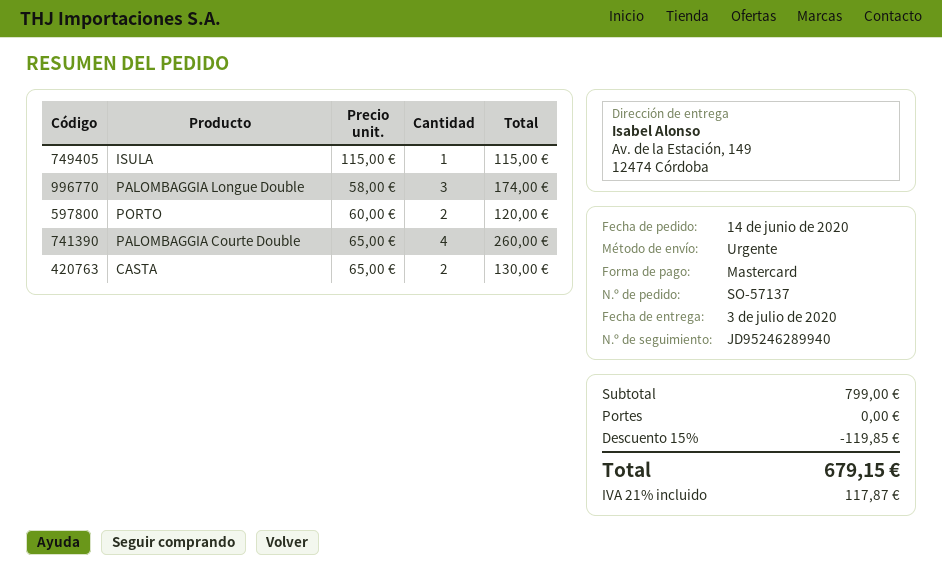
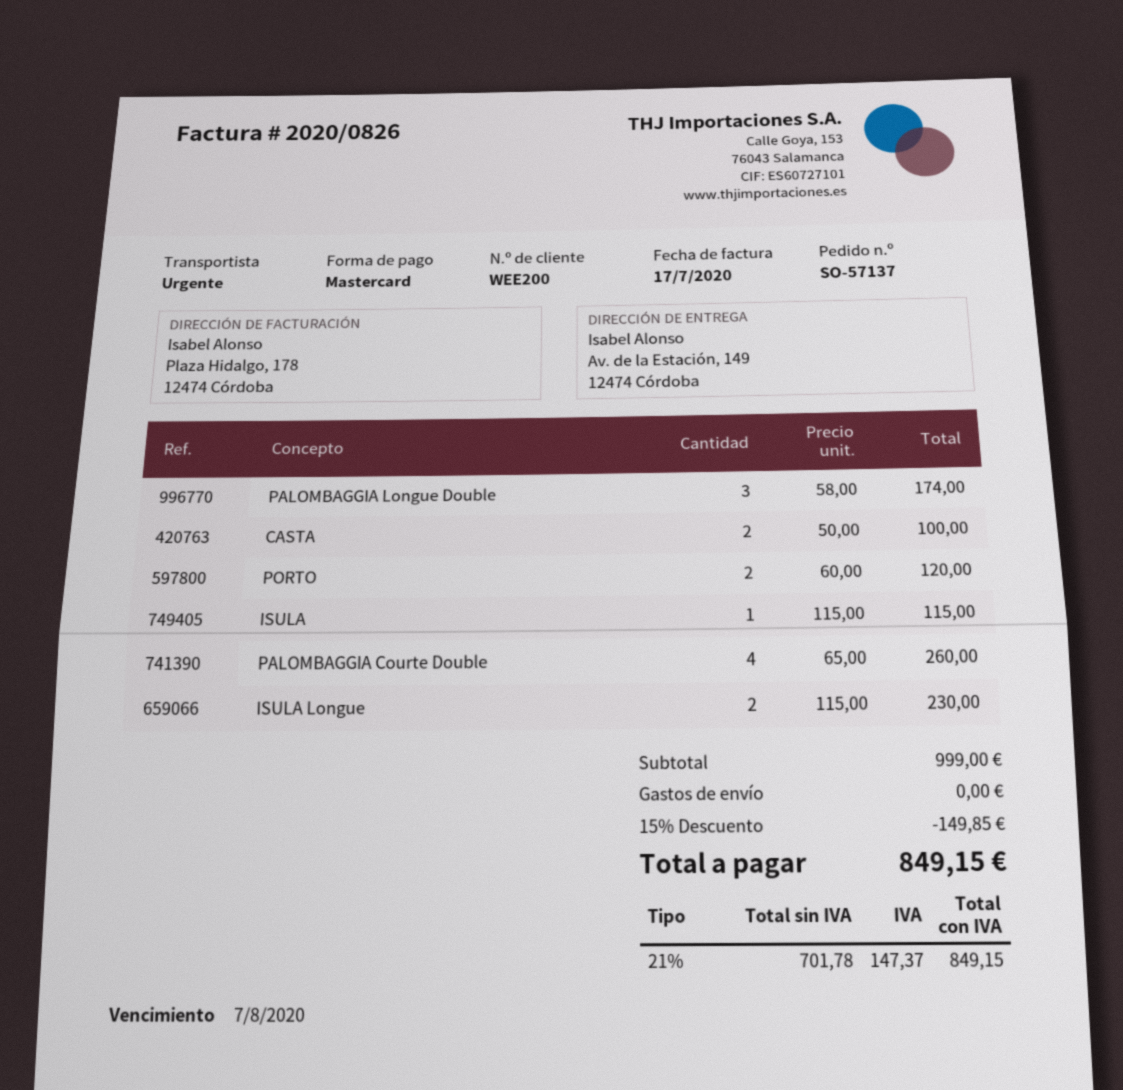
CASTA: 2 x 65.00 = 130.00 -> 2 x 50.00 = 100.00
ISULA Longue: none -> 2 x 115.00 = 230.00
subtotal: 799.00 -> 999.00
discount: 15% = 119.85 -> 15% = 149.85
tax: 21% = 117.87 -> 21% = 147.37
total: 679.15 -> 849.15

